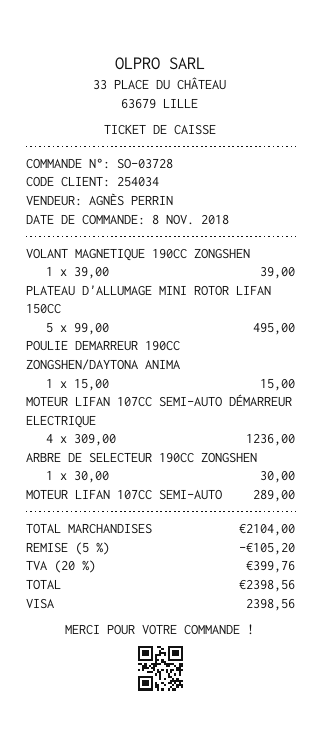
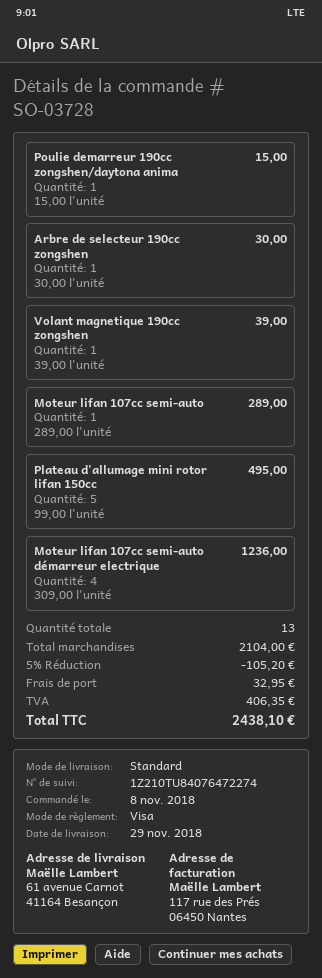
shipping: none -> 32.95
tax: 399.76 -> 406.35
total: 2398.56 -> 2438.10

